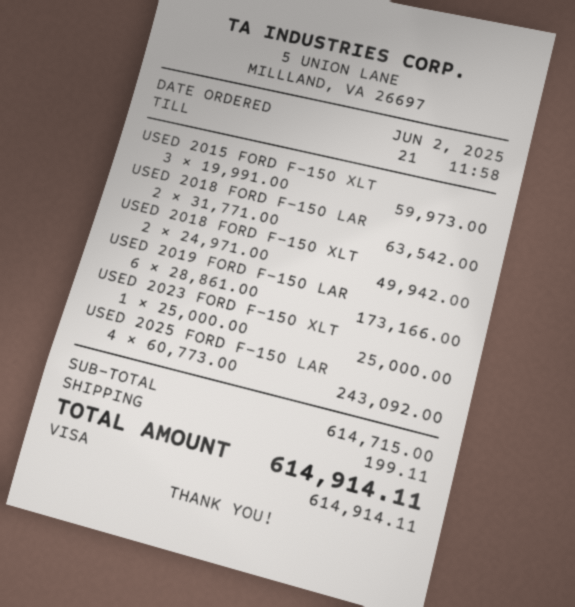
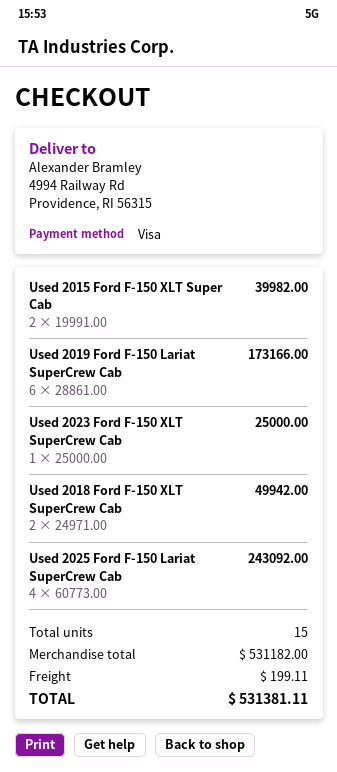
USED 2015 FORD F-150 XLT: 3 x 19991.00 = 59973.00 -> 2 x 19991.00 = 39982.00
USED 2018 FORD F-150 LAR: 2 x 31771.00 = 63542.00 -> none
subtotal: 614715.00 -> 531182.00
total: 614914.11 -> 531381.11

